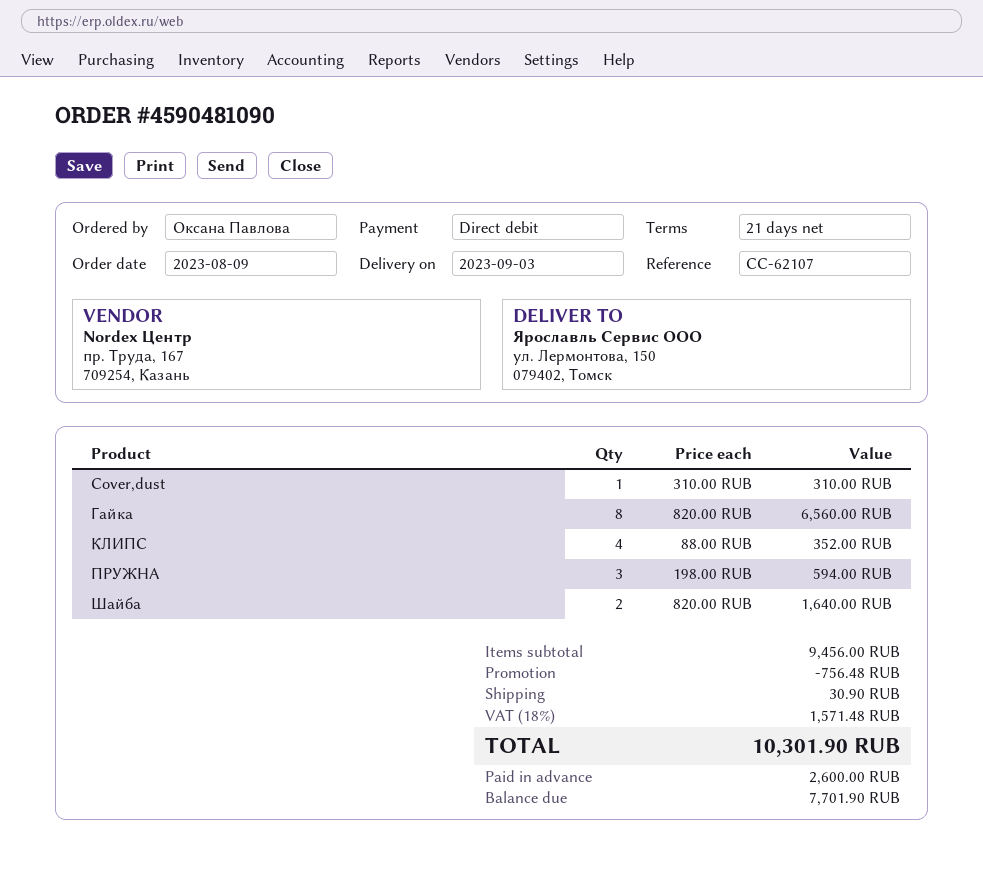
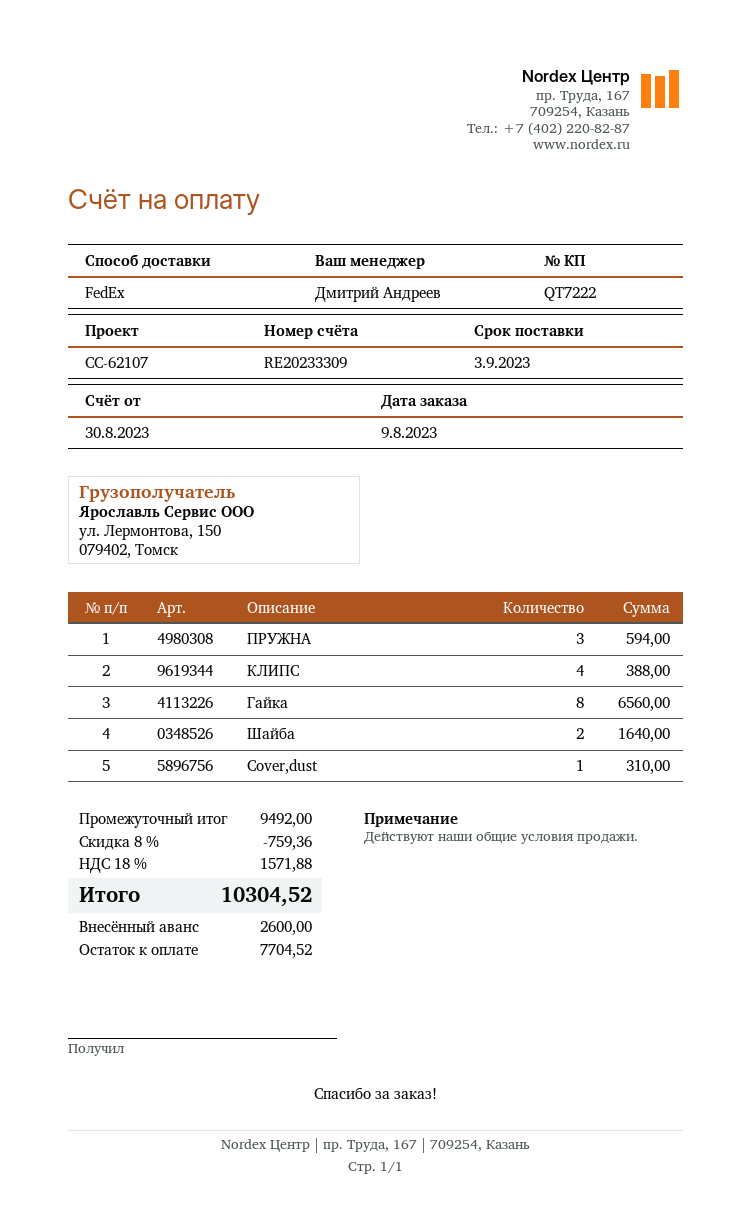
КЛИПС: 4 for 352.00 -> 4 for 388.00
subtotal: 9456.00 -> 9492.00
discount: 756.48 -> 759.36
shipping: 30.90 -> none
tax: 18% = 1571.48 -> 18% = 1571.88
total: 10301.90 -> 10304.52
balance: 7701.90 -> 7704.52

